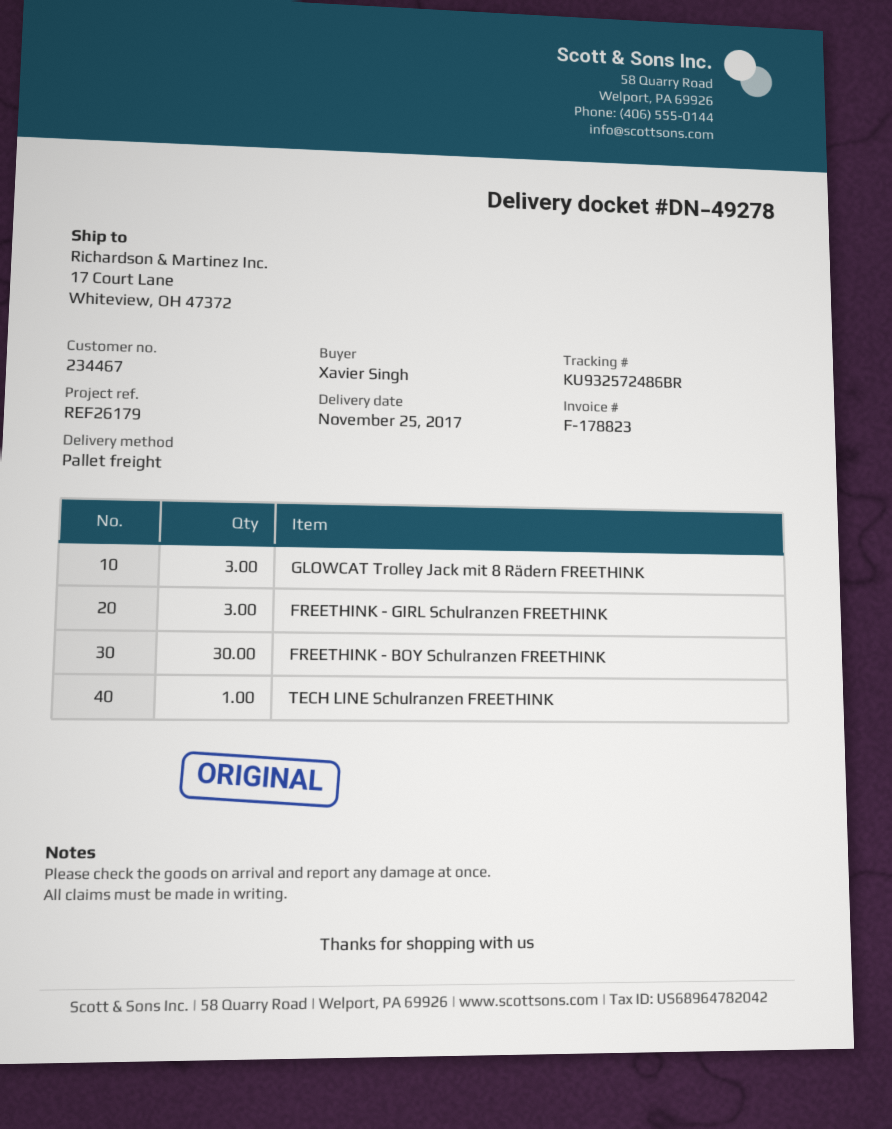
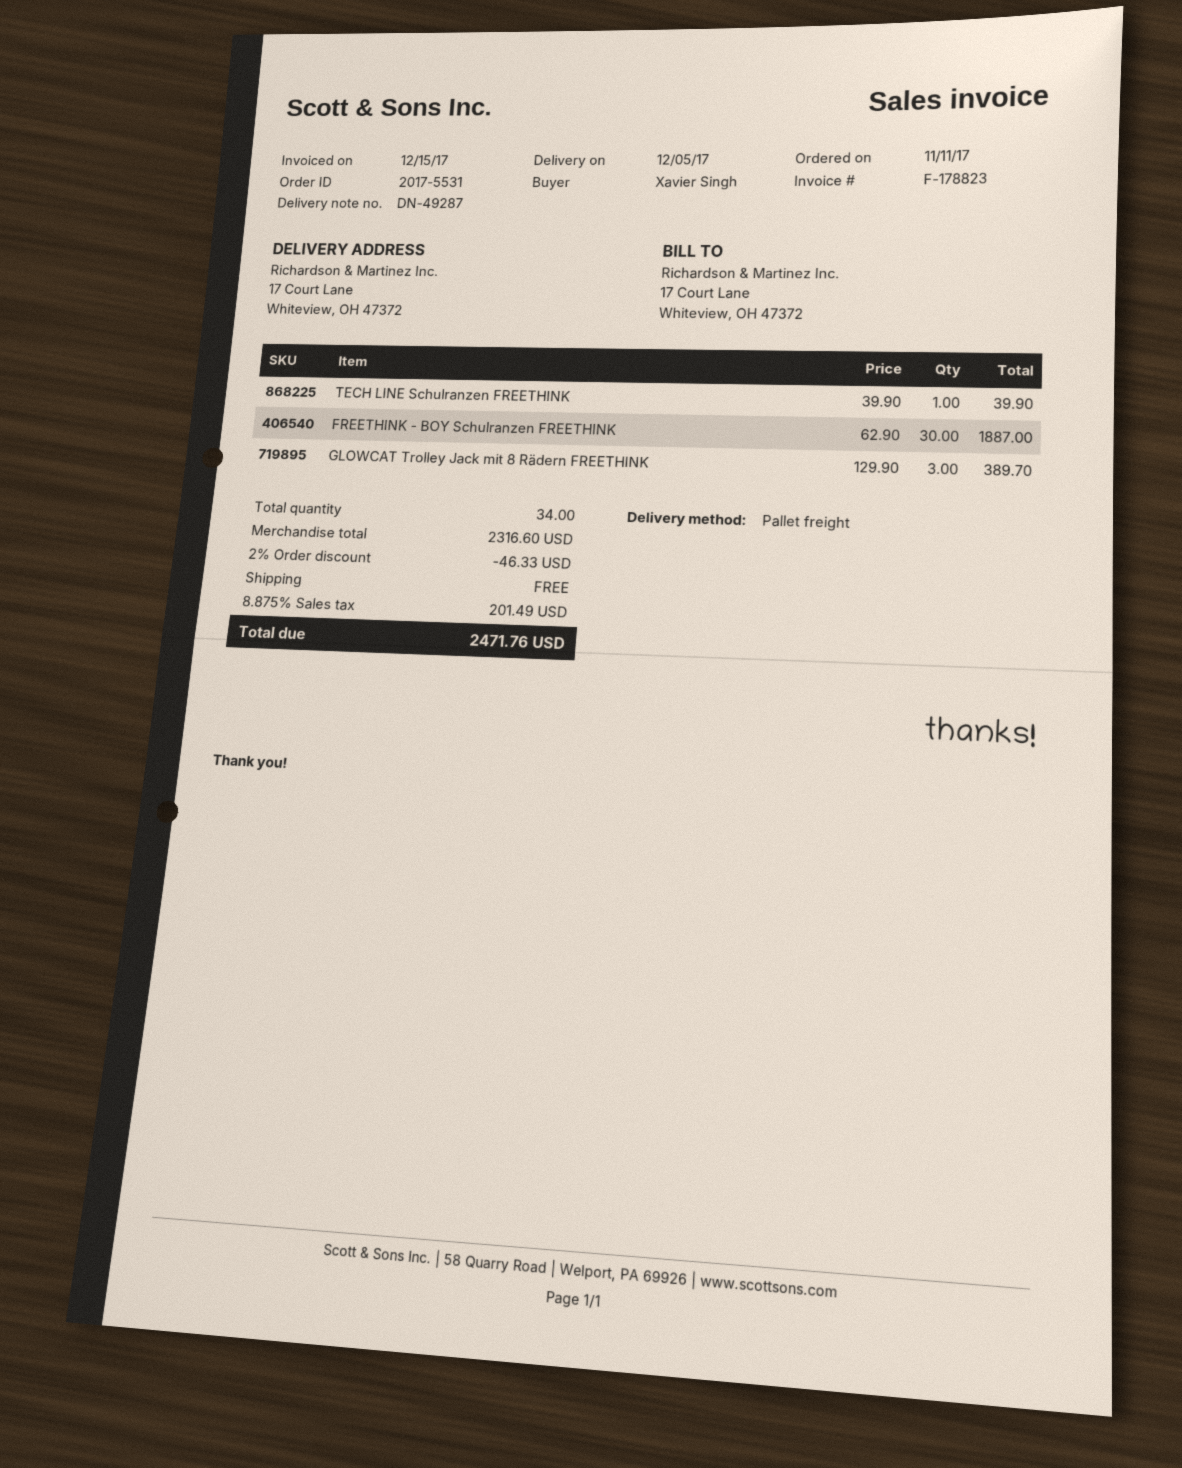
delivery note number: DN-49278 -> DN-49287
delivery date: 2017-11-25 -> 2017-12-05
FREETHINK - GIRL Schulranzen FREETHINK: 3 -> none

